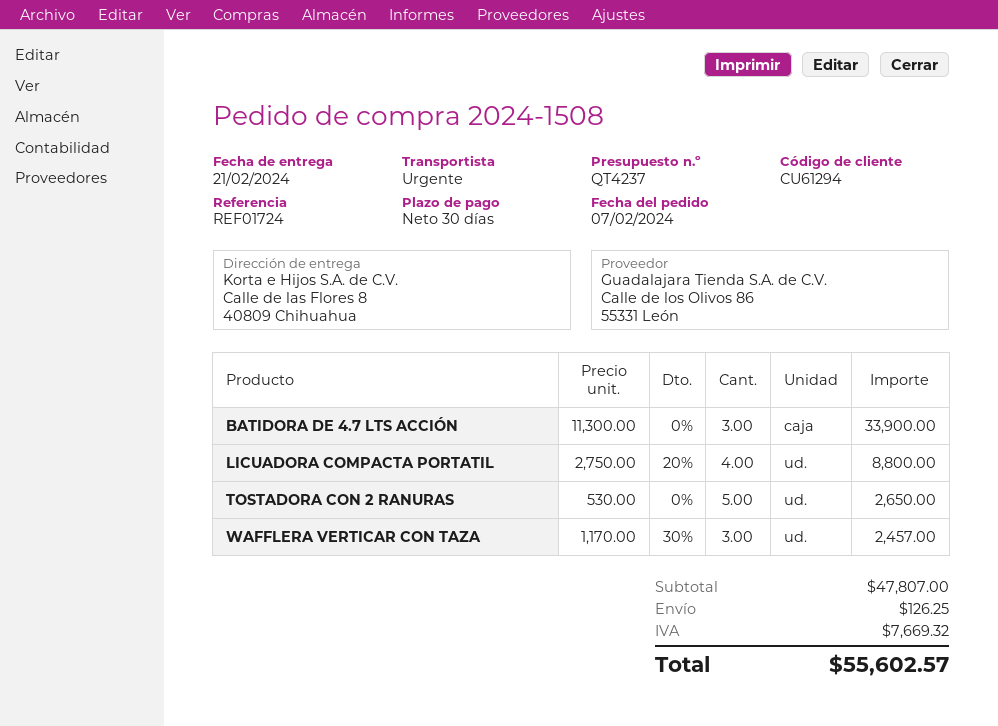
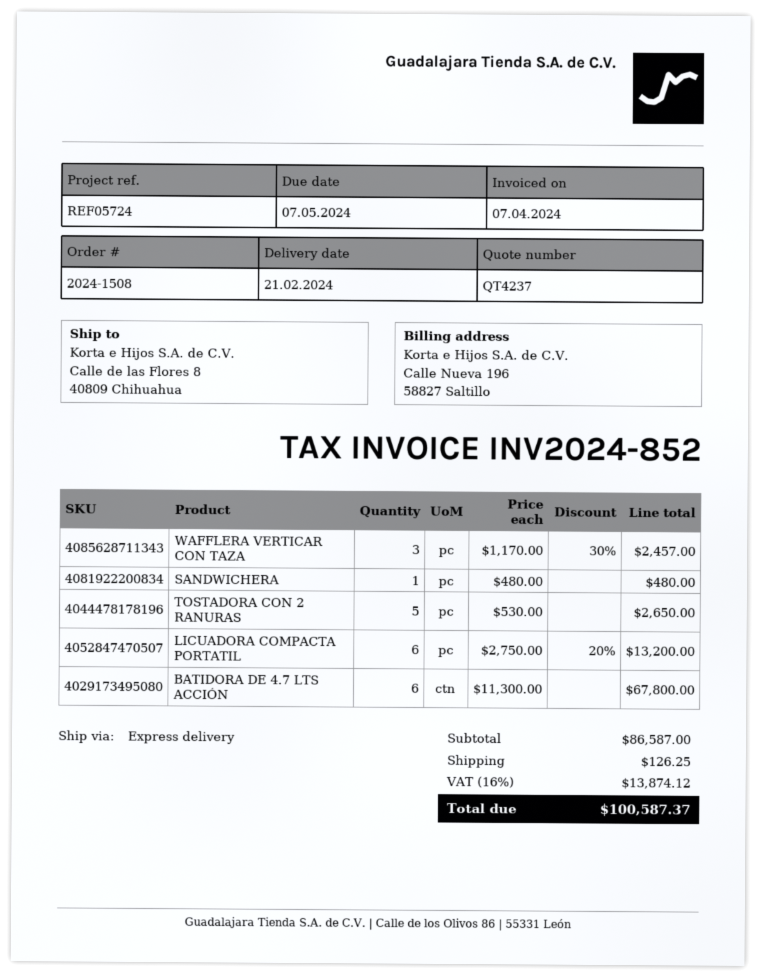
reference: REF01724 -> REF05724
BATIDORA DE 4.7 LTS ACCIÓN: 3 x 11300.00 = 33900.00 -> 6 x 11300.00 = 67800.00
LICUADORA COMPACTA PORTATIL: 4 x 2750.00 - 20% = 8800.00 -> 6 x 2750.00 - 20% = 13200.00
SANDWICHERA: none -> 1 x 480.00 = 480.00
subtotal: 47807.00 -> 86587.00
tax: 7669.32 -> 13874.12
total: 55602.57 -> 100587.37

